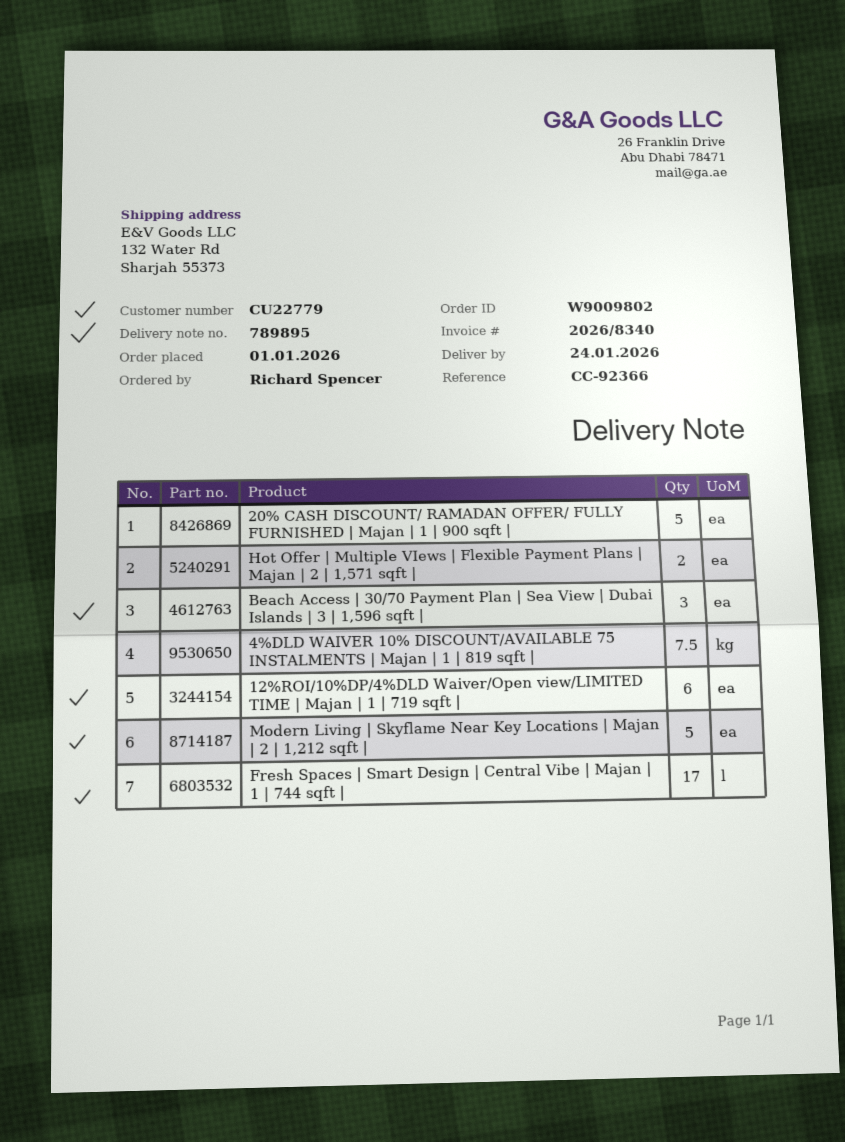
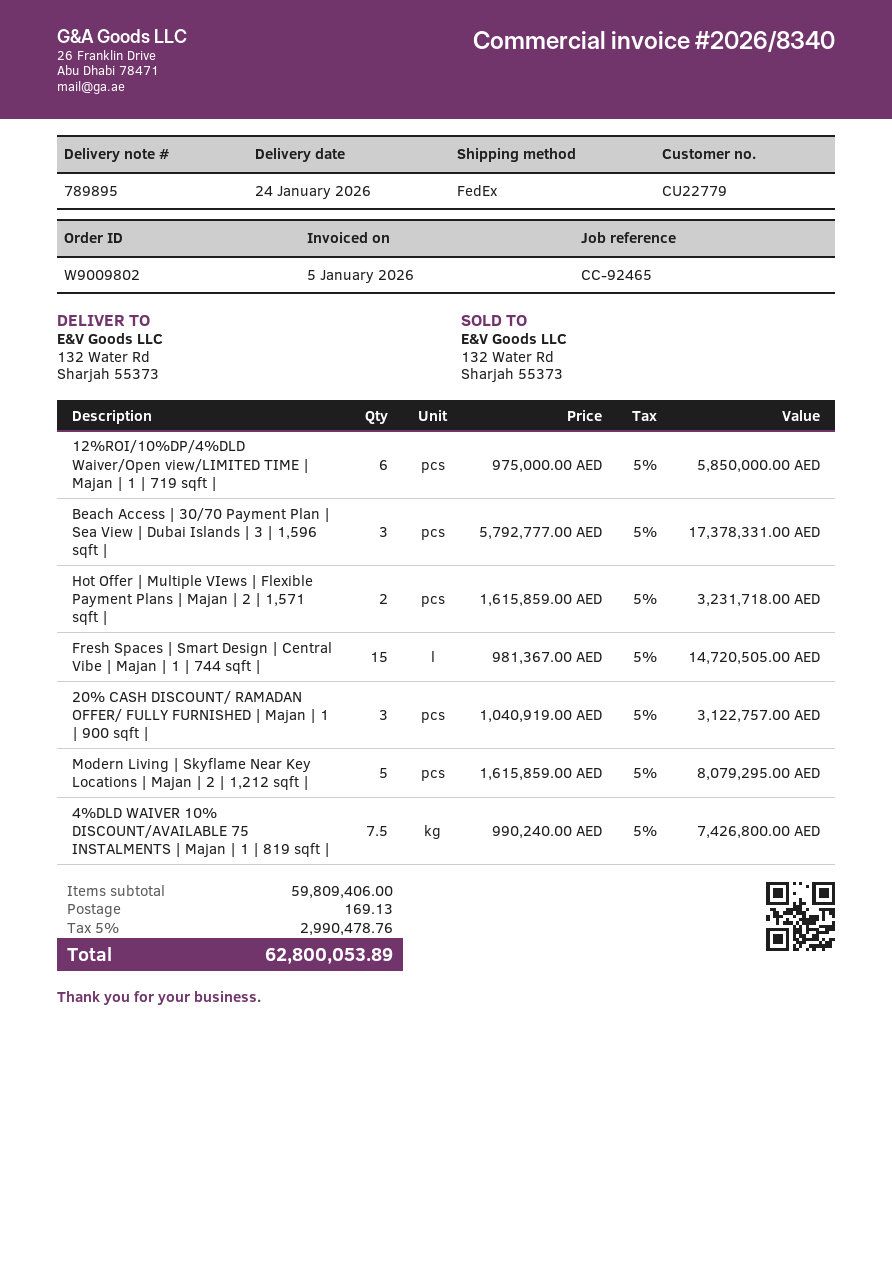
reference: CC-92366 -> CC-92465
20% CASH DISCOUNT/ RAMADAN OFFER/ FULLY FURNISHED | Majan | 1 | 900 sqft |: 5 -> 3
Fresh Spaces | Smart Design | Central Vibe | Majan | 1 | 744 sqft |: 17 -> 15

